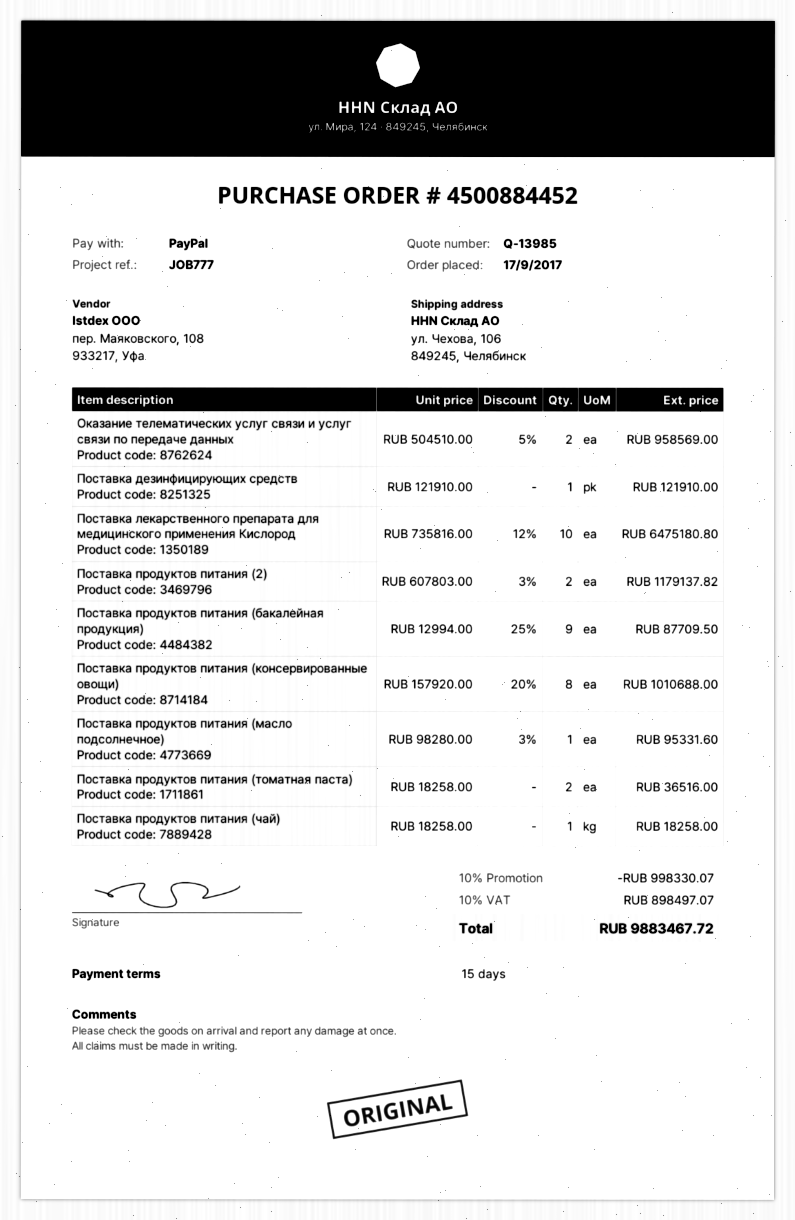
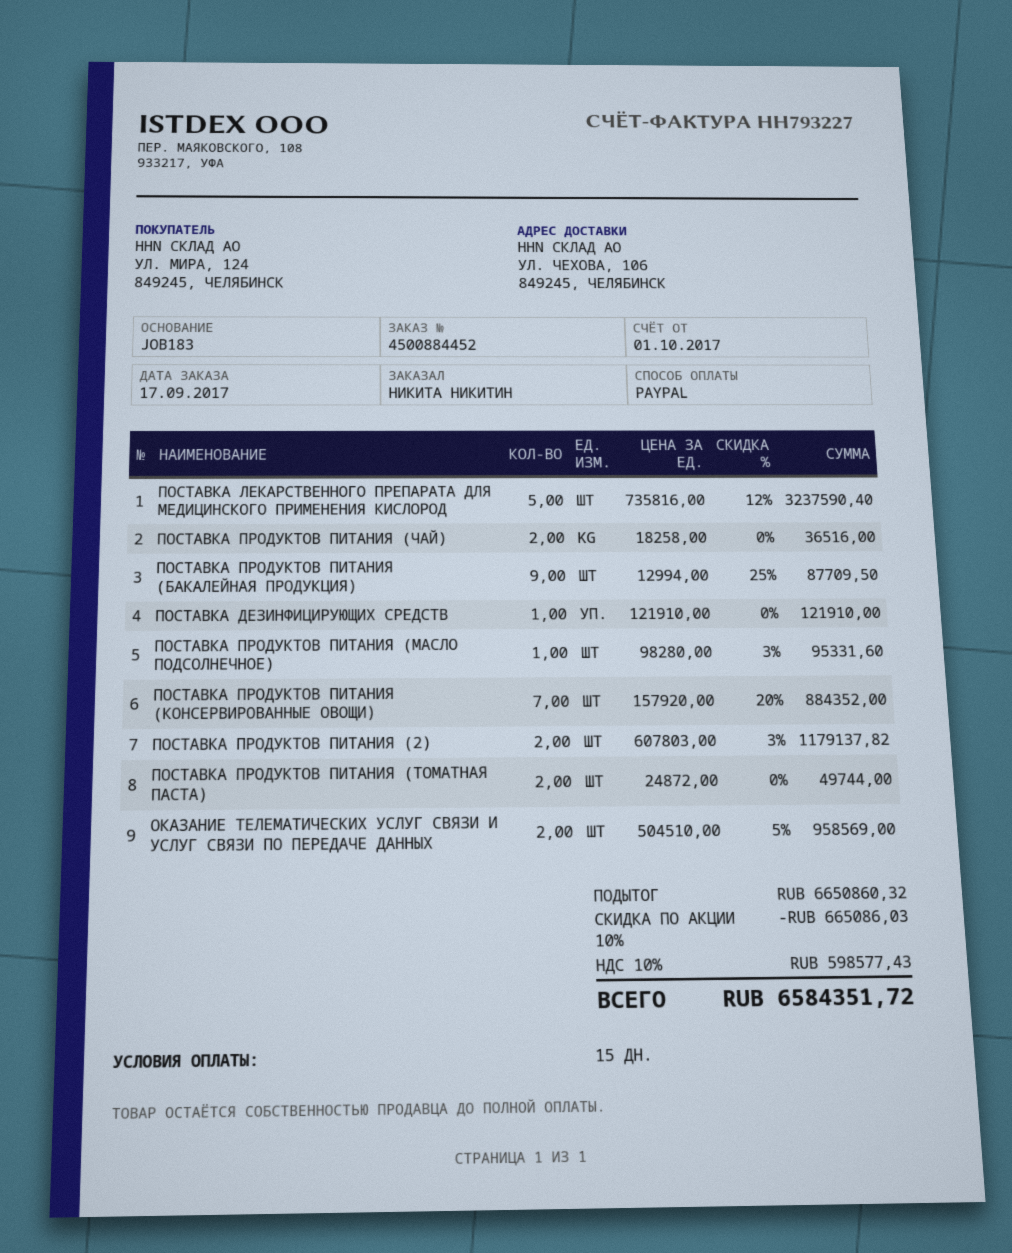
reference: JOB777 -> JOB183
Поставка лекарственного препарата для медицинского применения Кислород: 10 x 735816.00 - 12% = 6475180.80 -> 5 x 735816.00 - 12% = 3237590.40
Поставка продуктов питания (консервированные овощи): 8 x 157920.00 - 20% = 1010688.00 -> 7 x 157920.00 - 20% = 884352.00
Поставка продуктов питания (томатная паста): 2 x 18258.00 = 36516.00 -> 2 x 24872.00 = 49744.00
Поставка продуктов питания (чай): 1 x 18258.00 = 18258.00 -> 2 x 18258.00 = 36516.00
discount: 10% = 998330.07 -> 10% = 665086.03
tax: 10% = 898497.07 -> 10% = 598577.43
total: 9883467.72 -> 6584351.72

